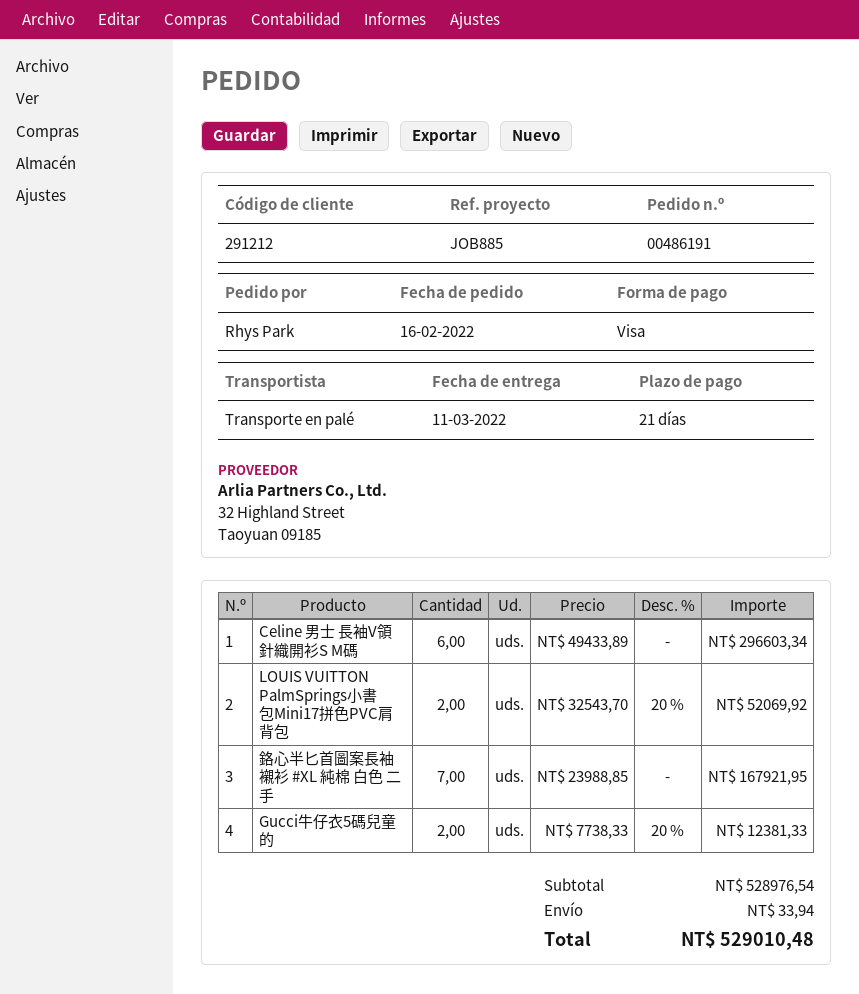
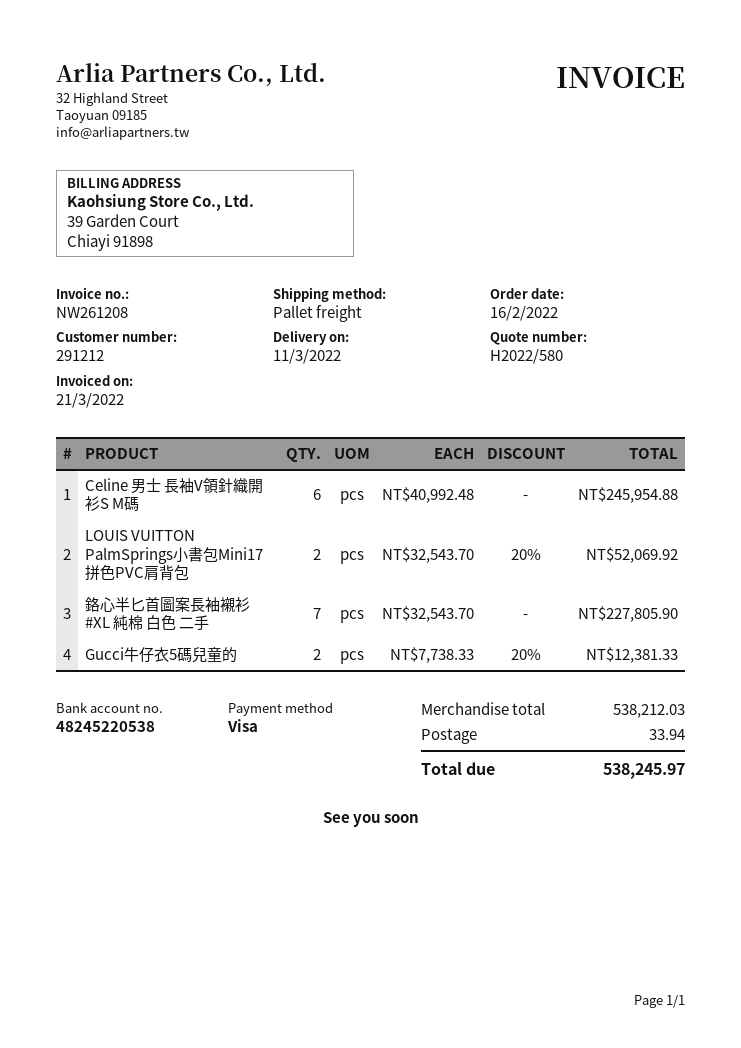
Celine 男士 長袖V領針織開衫S M碼: 6 x 49433.89 = 296603.34 -> 6 x 40992.48 = 245954.88
鉻心半匕首圖案長袖襯衫 #XL 純棉 白色 二手: 7 x 23988.85 = 167921.95 -> 7 x 32543.70 = 227805.90
subtotal: 528976.54 -> 538212.03
total: 529010.48 -> 538245.97

